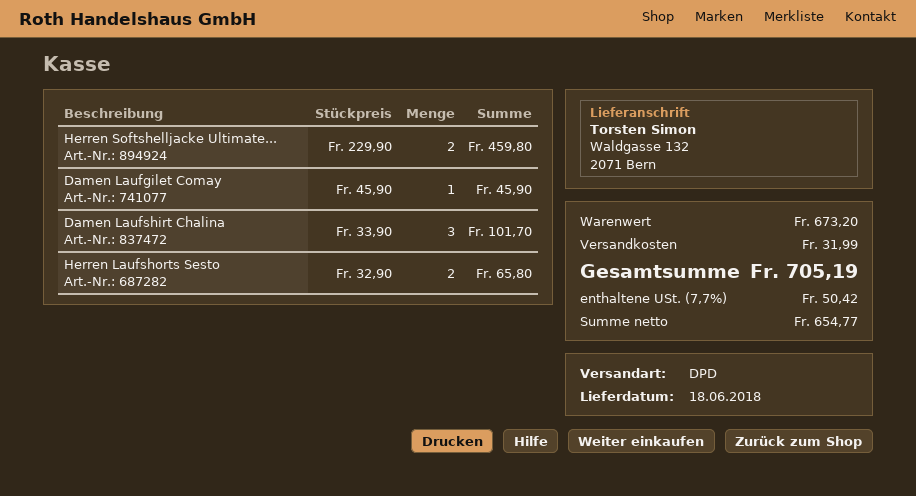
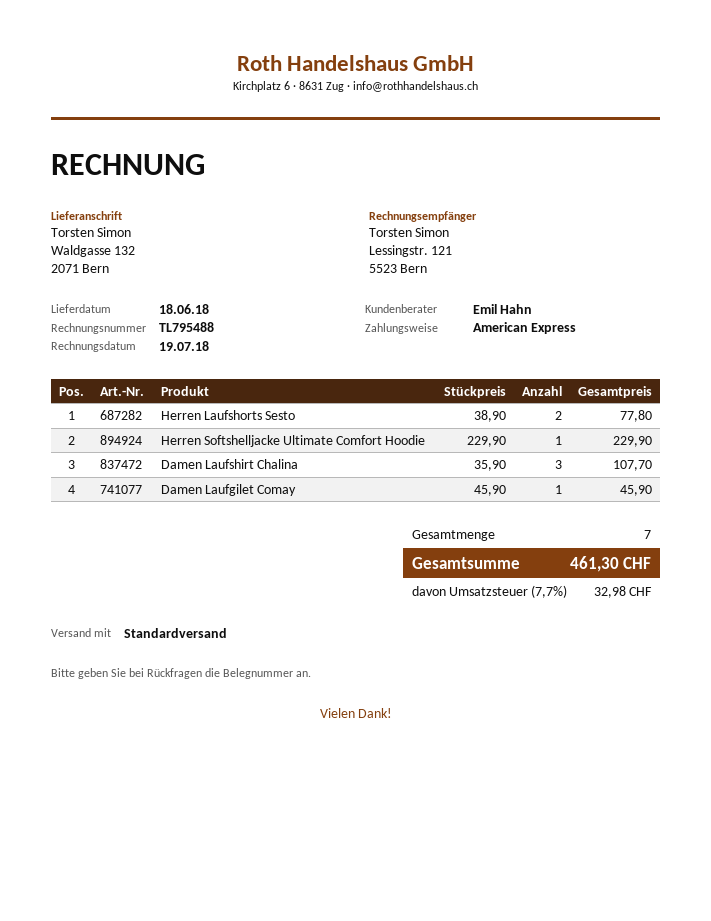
shipping method: DPD -> standard
Herren Softshelljacke Ultimate...: 2 x 229.90 = 459.80 -> 1 x 229.90 = 229.90
Damen Laufshirt Chalina: 3 x 33.90 = 101.70 -> 3 x 35.90 = 107.70
Herren Laufshorts Sesto: 2 x 32.90 = 65.80 -> 2 x 38.90 = 77.80
shipping: 31.99 -> none
tax: 7.7% = 50.42 -> 7.7% = 32.98
total: 705.19 -> 461.30

